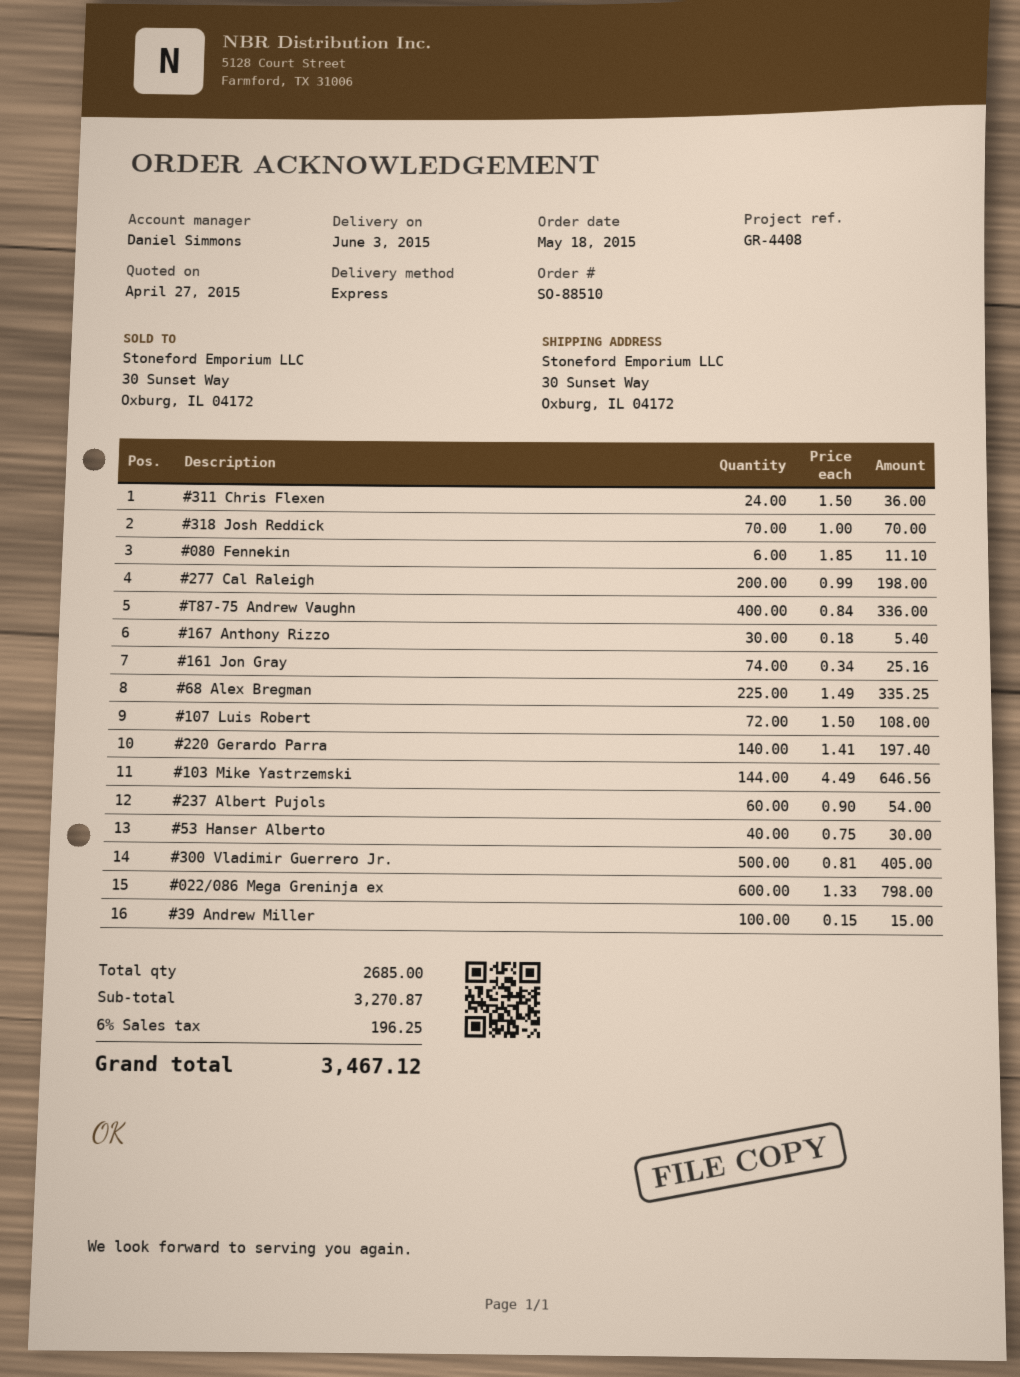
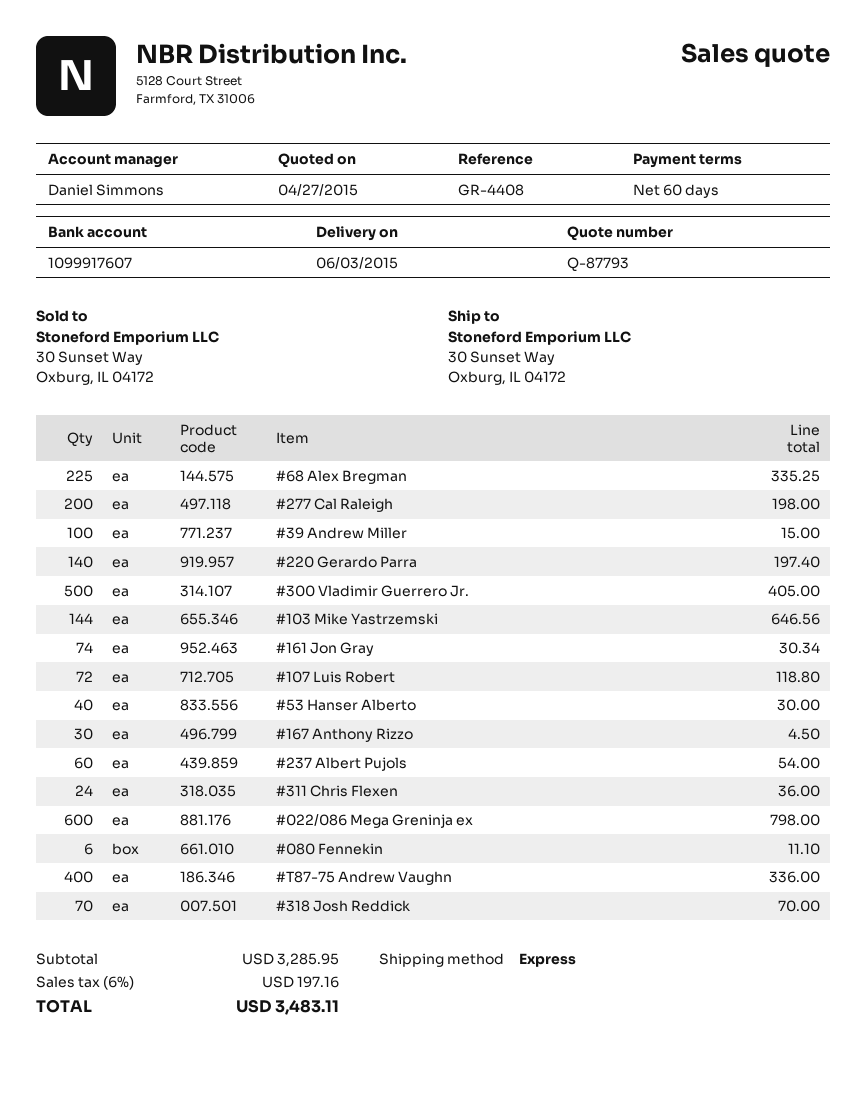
#167 Anthony Rizzo: 30 for 5.40 -> 30 for 4.50
#161 Jon Gray: 74 for 25.16 -> 74 for 30.34
#107 Luis Robert: 72 for 108.00 -> 72 for 118.80
subtotal: 3270.87 -> 3285.95
tax: 6% = 196.25 -> 6% = 197.16
total: 3467.12 -> 3483.11

